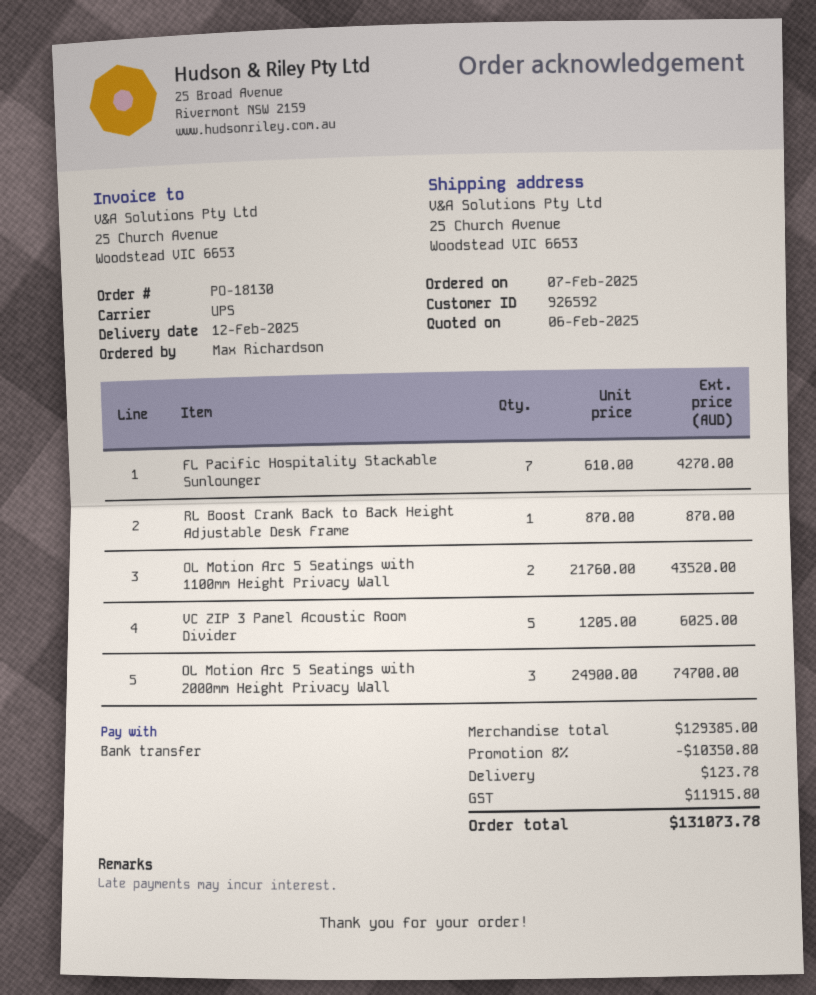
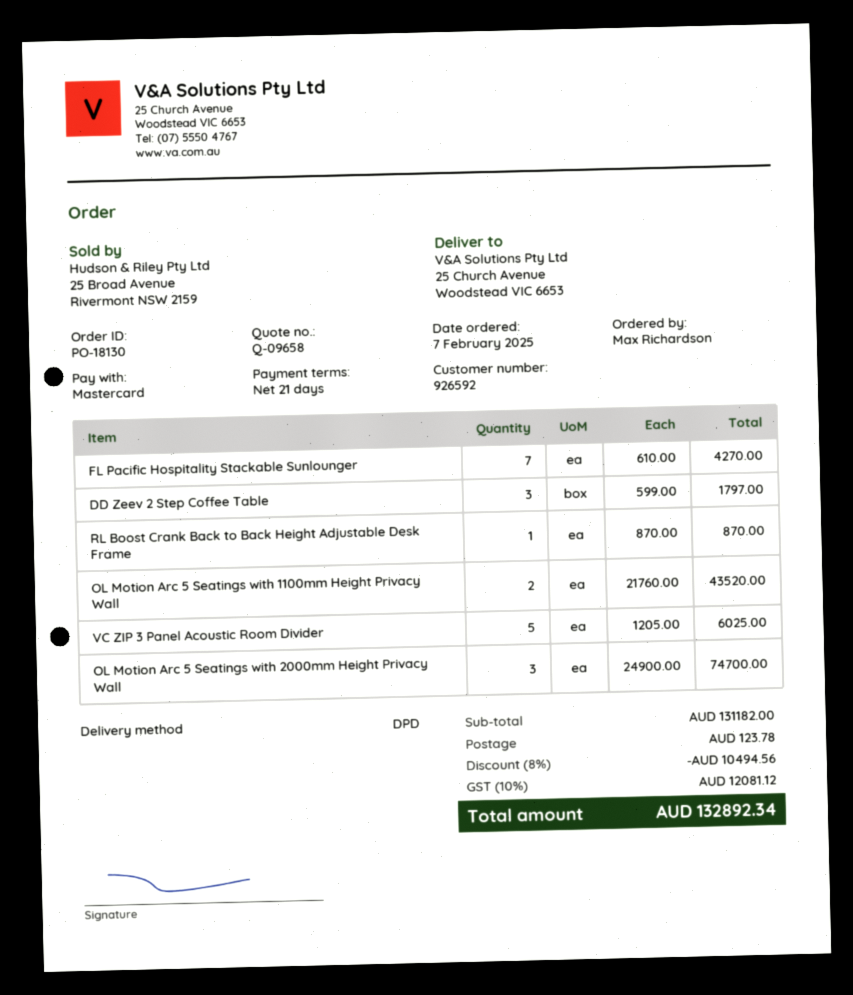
payment method: bank transfer -> Mastercard
shipping method: UPS -> DPD
DD Zeev 2 Step Coffee Table: none -> 3 x 599.00 = 1797.00
subtotal: 129385.00 -> 131182.00
discount: 8% = 10350.80 -> 8% = 10494.56
tax: 11915.80 -> 12081.12
total: 131073.78 -> 132892.34

